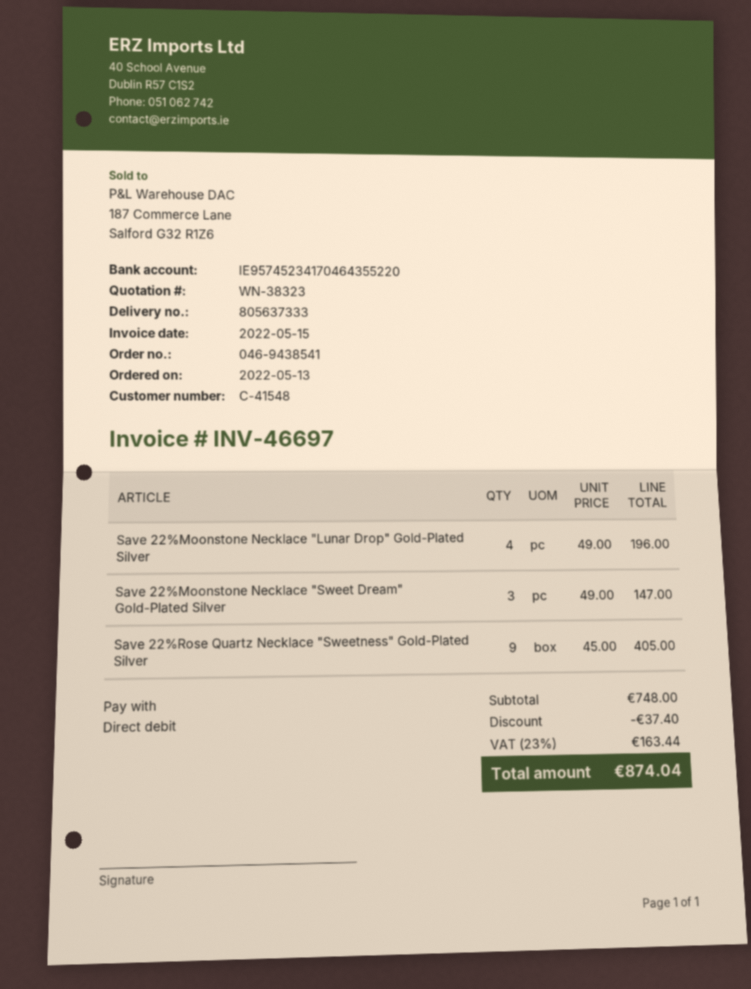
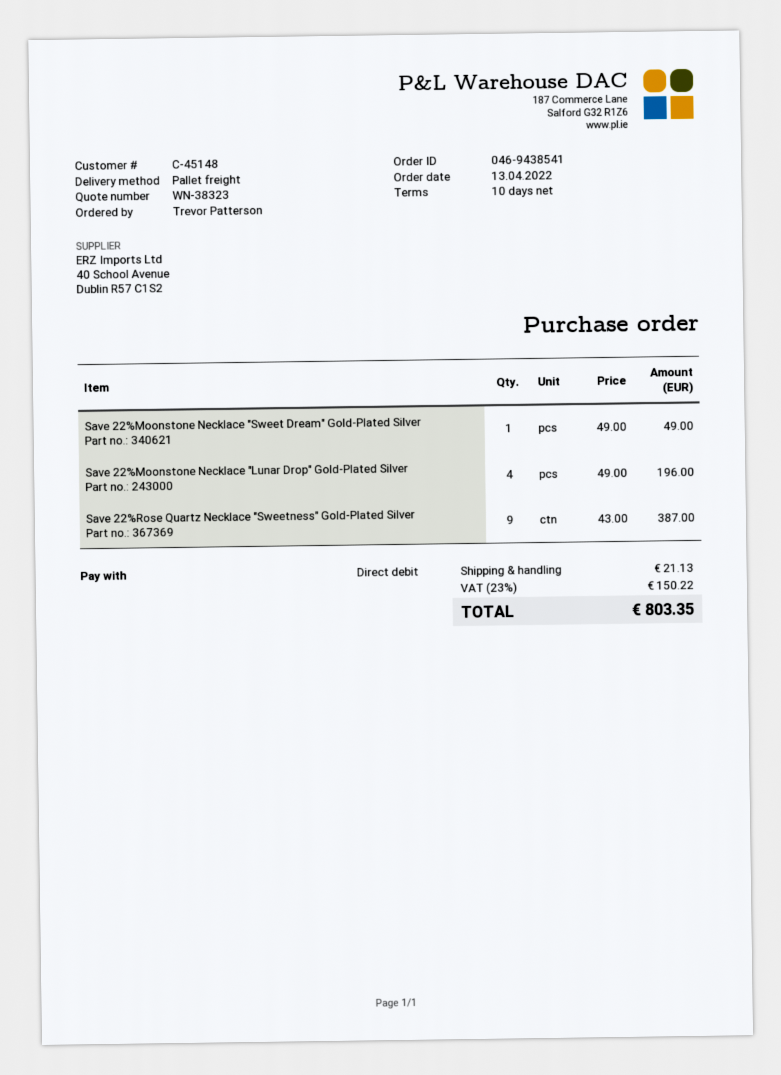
order date: 2022-05-13 -> 2022-04-13
customer number: C-41548 -> C-45148
Save 22%Moonstone Necklace "Sweet Dream" Gold-Plated Silver: 3 x 49.00 = 147.00 -> 1 x 49.00 = 49.00
Save 22%Rose Quartz Necklace "Sweetness" Gold-Plated Silver: 9 x 45.00 = 405.00 -> 9 x 43.00 = 387.00
discount: 37.40 -> none
shipping: none -> 21.13
tax: 23% = 163.44 -> 23% = 150.22
total: 874.04 -> 803.35

